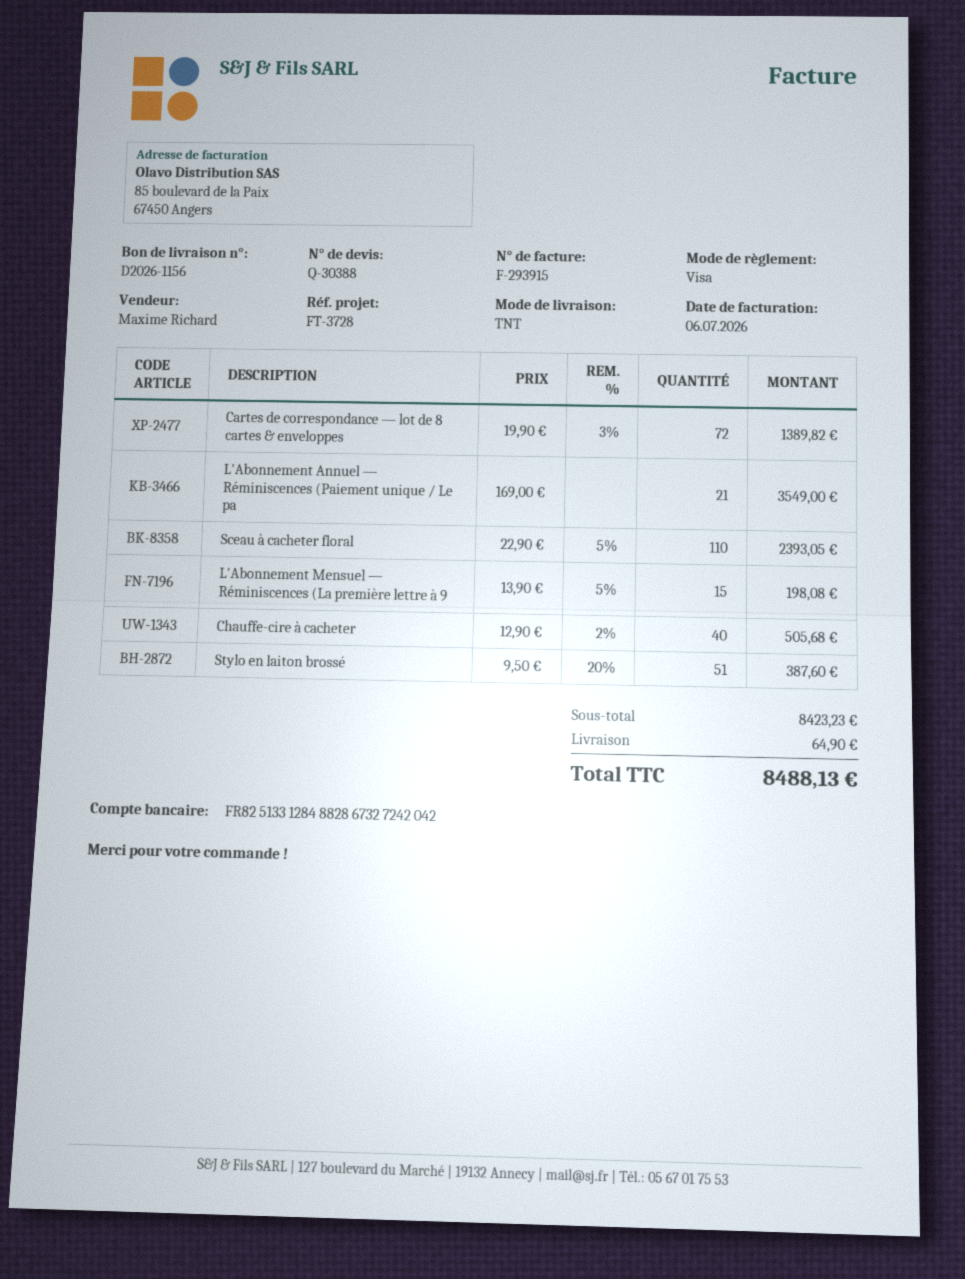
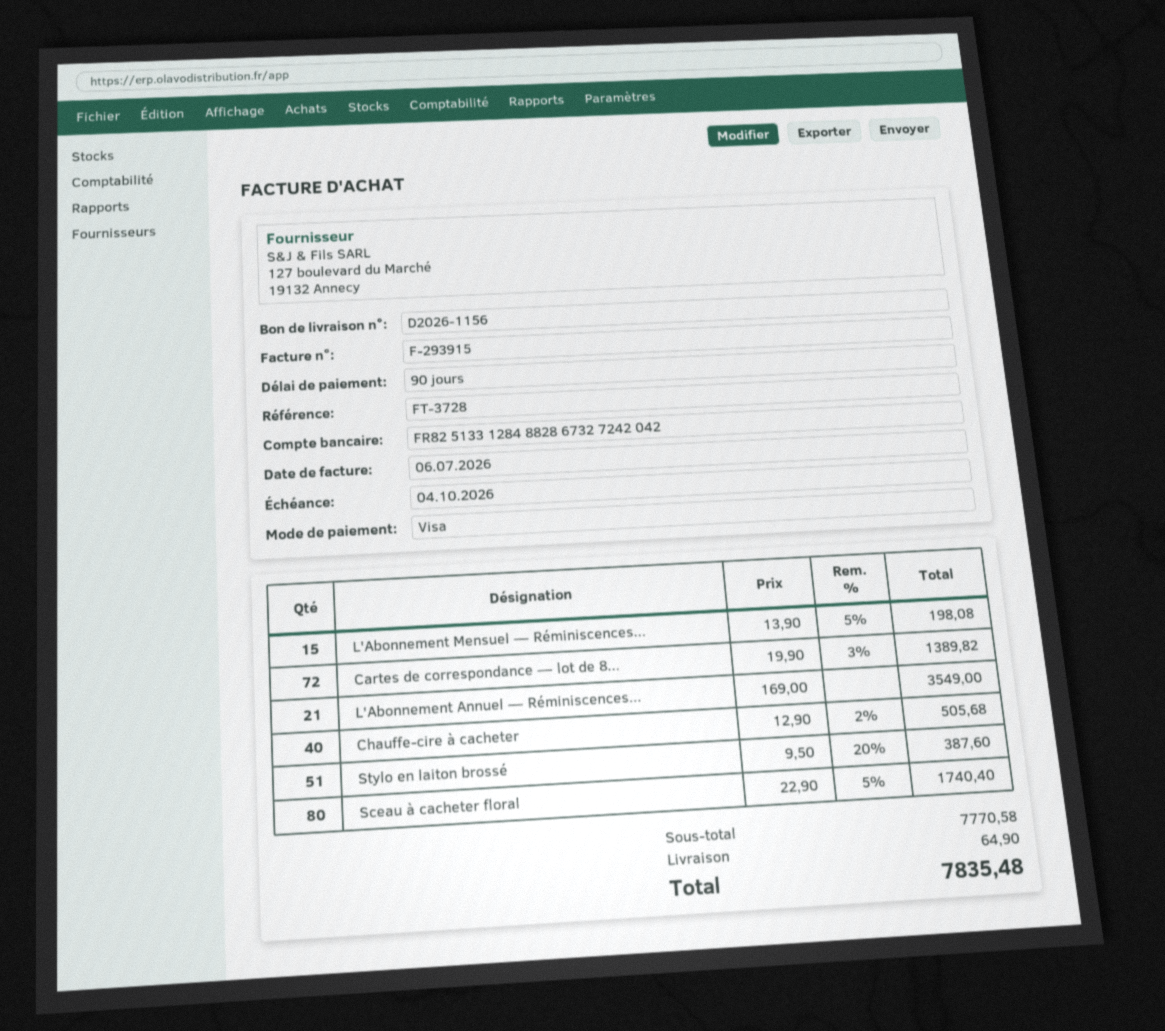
Sceau à cacheter floral: 110 x 22.90 - 5% = 2393.05 -> 80 x 22.90 - 5% = 1740.40
subtotal: 8423.23 -> 7770.58
total: 8488.13 -> 7835.48

